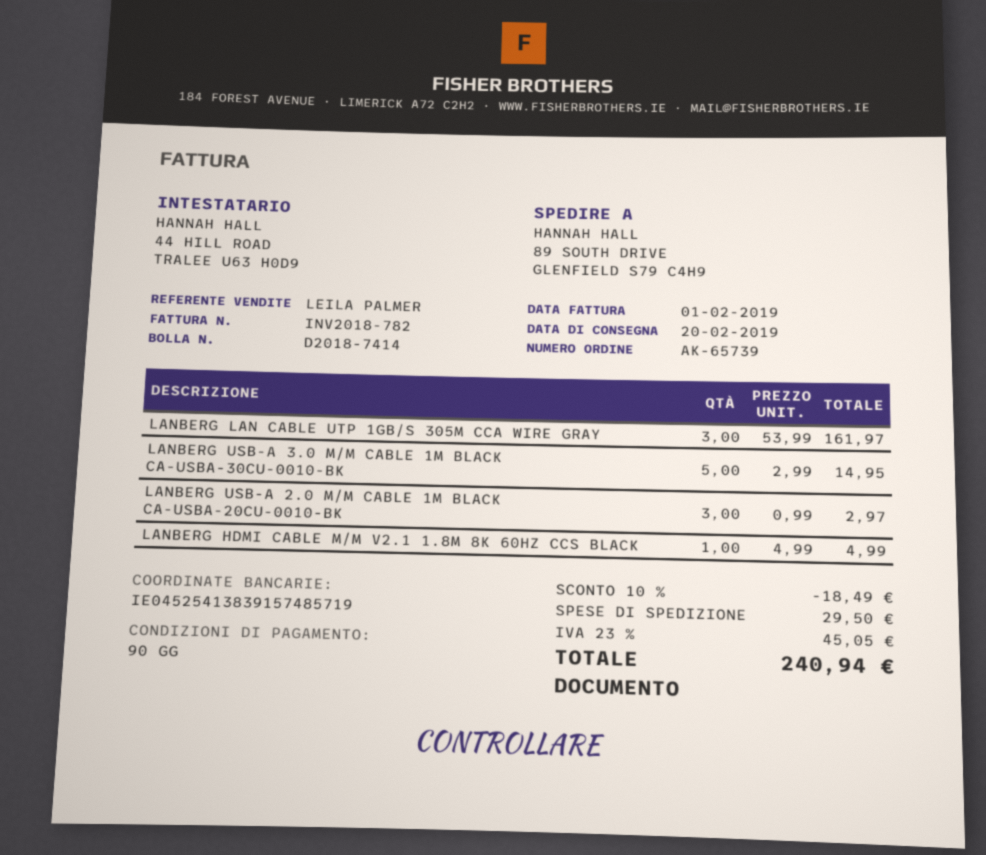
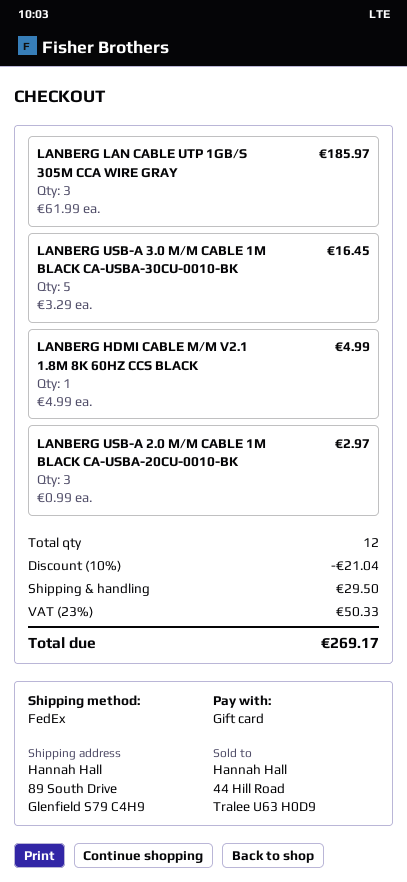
LANBERG LAN CABLE UTP 1GB/S 305M CCA WIRE GRAY: 3 x 53.99 = 161.97 -> 3 x 61.99 = 185.97
LANBERG USB-A 3.0 M/M CABLE 1M BLACK CA-USBA-30CU-0010-BK: 5 x 2.99 = 14.95 -> 5 x 3.29 = 16.45
discount: 10% = 18.49 -> 10% = 21.04
tax: 23% = 45.05 -> 23% = 50.33
total: 240.94 -> 269.17

